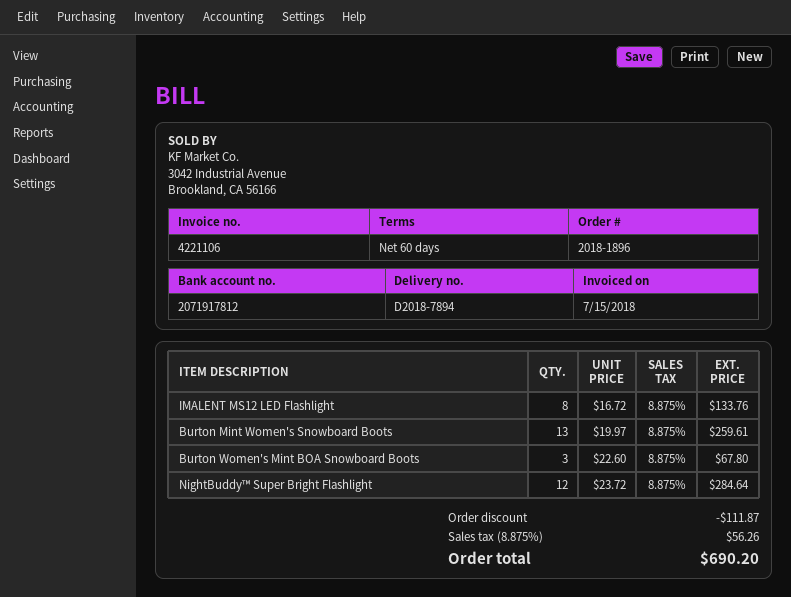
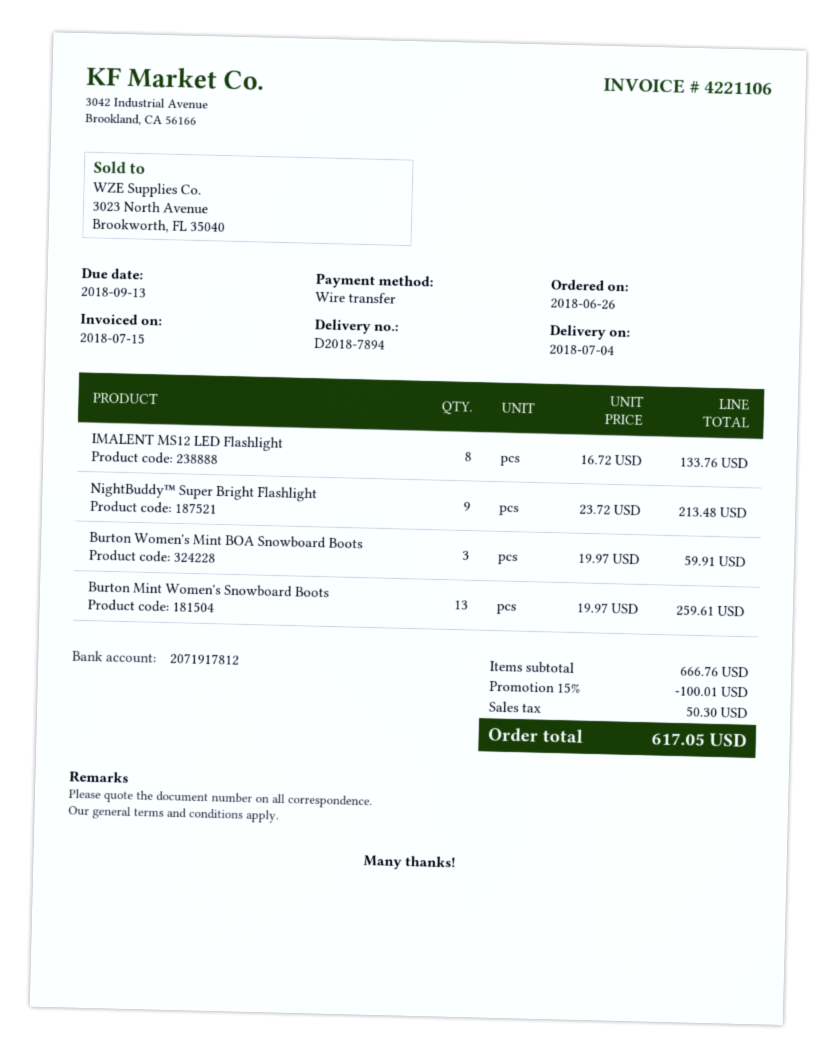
Burton Women's Mint BOA Snowboard Boots: 3 x 22.60 = 67.80 -> 3 x 19.97 = 59.91
NightBuddy™ Super Bright Flashlight: 12 x 23.72 = 284.64 -> 9 x 23.72 = 213.48
discount: 111.87 -> 100.01
tax: 56.26 -> 50.30
total: 690.20 -> 617.05

